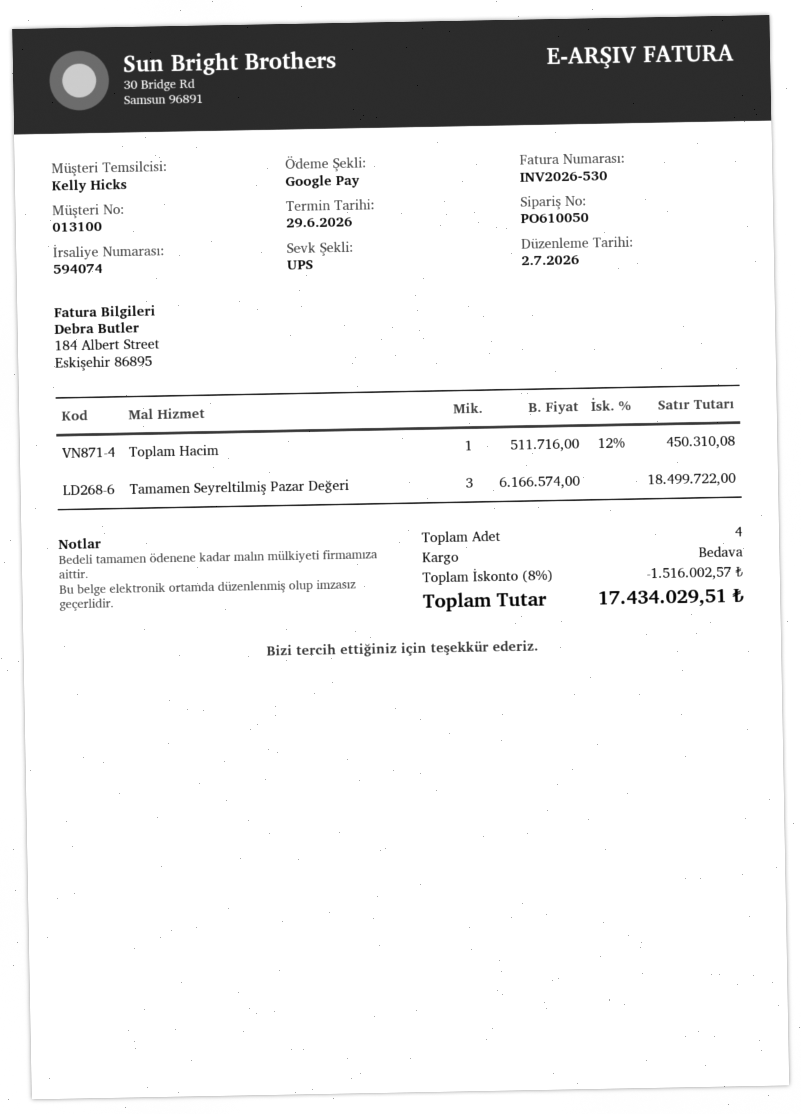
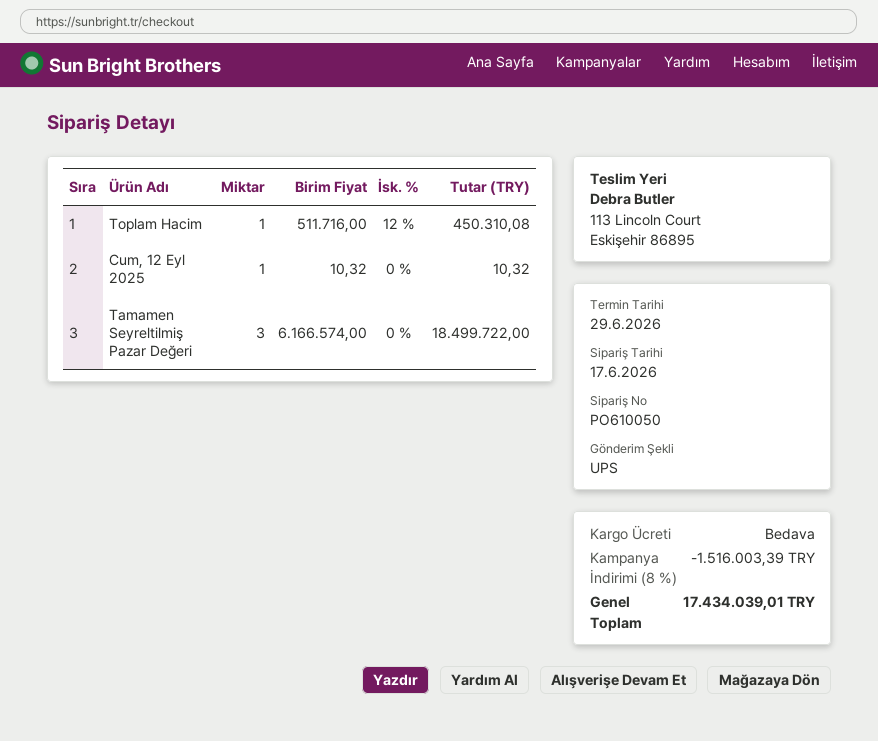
Cum, 12 Eyl 2025: none -> 1 x 10.32 = 10.32
discount: 8% = 1516002.57 -> 8% = 1516003.39
total: 17434029.51 -> 17434039.01

